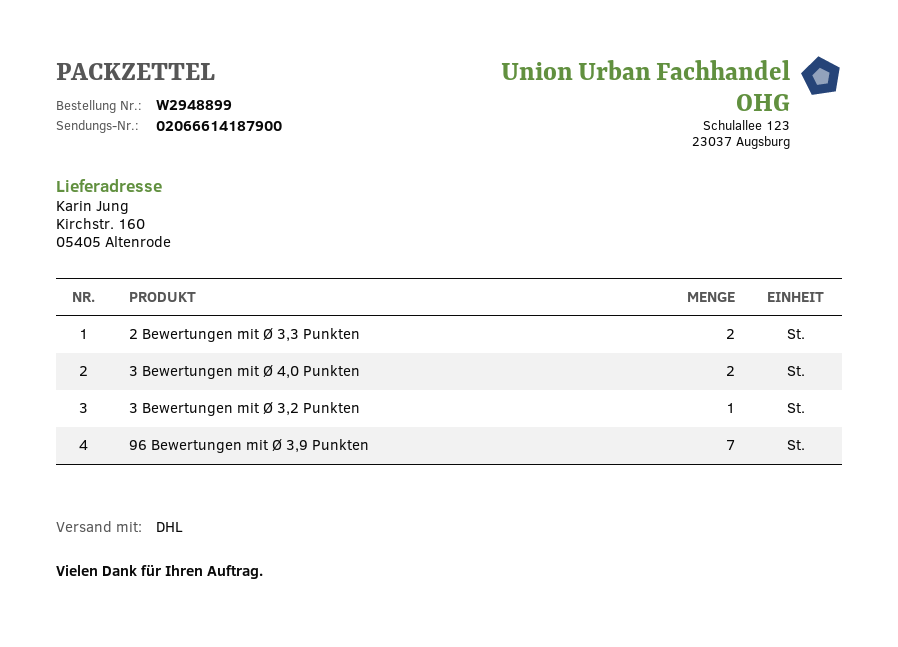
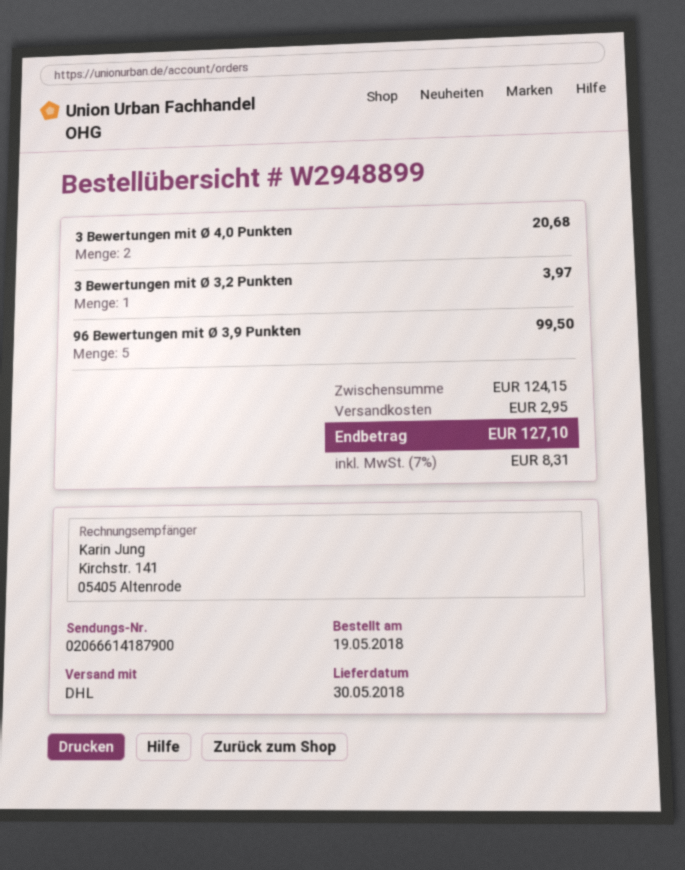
2 Bewertungen mit Ø 3,3 Punkten: 2 -> none
96 Bewertungen mit Ø 3,9 Punkten: 7 -> 5

